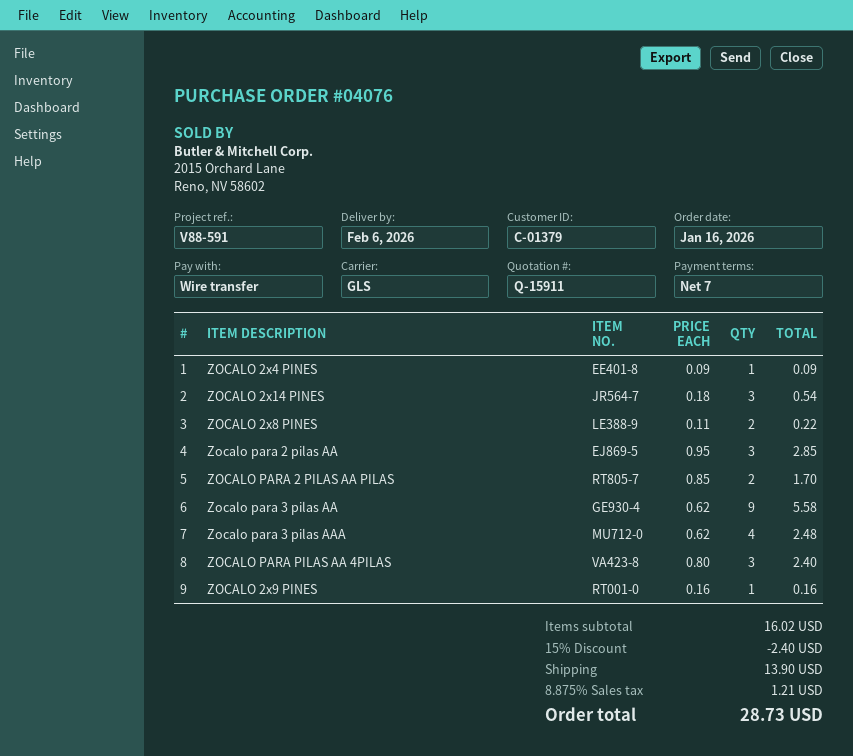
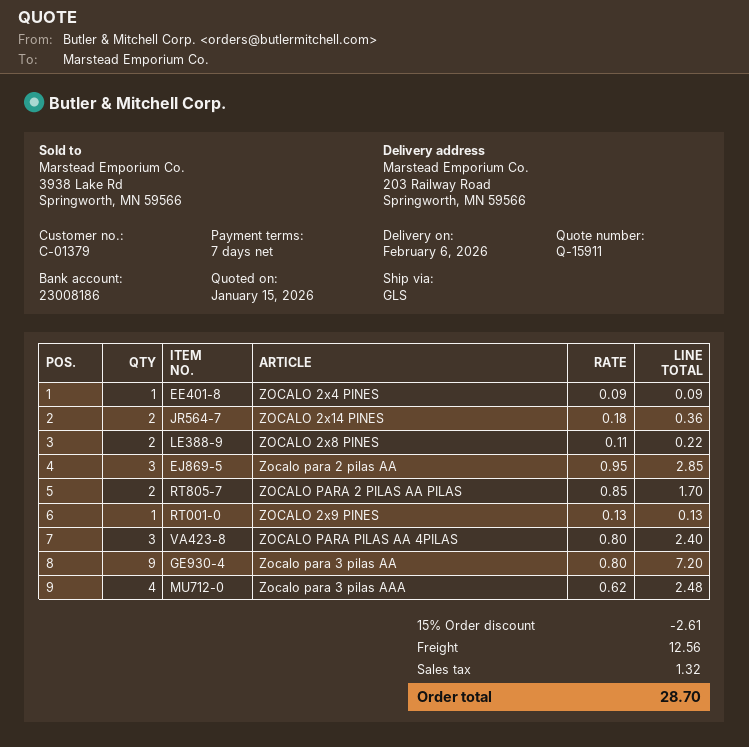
ZOCALO 2x14 PINES: 3 x 0.18 = 0.54 -> 2 x 0.18 = 0.36
Zocalo para 3 pilas AA: 9 x 0.62 = 5.58 -> 9 x 0.80 = 7.20
ZOCALO 2x9 PINES: 1 x 0.16 = 0.16 -> 1 x 0.13 = 0.13
discount: 15% = 2.40 -> 15% = 2.61
shipping: 13.90 -> 12.56
tax: 1.21 -> 1.32
total: 28.73 -> 28.70

